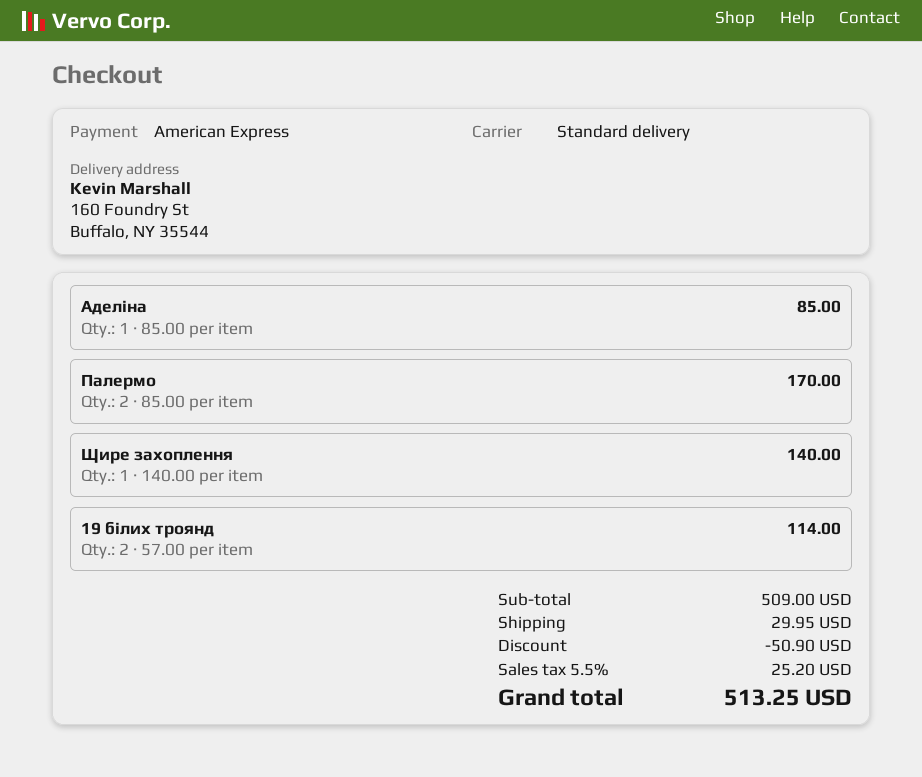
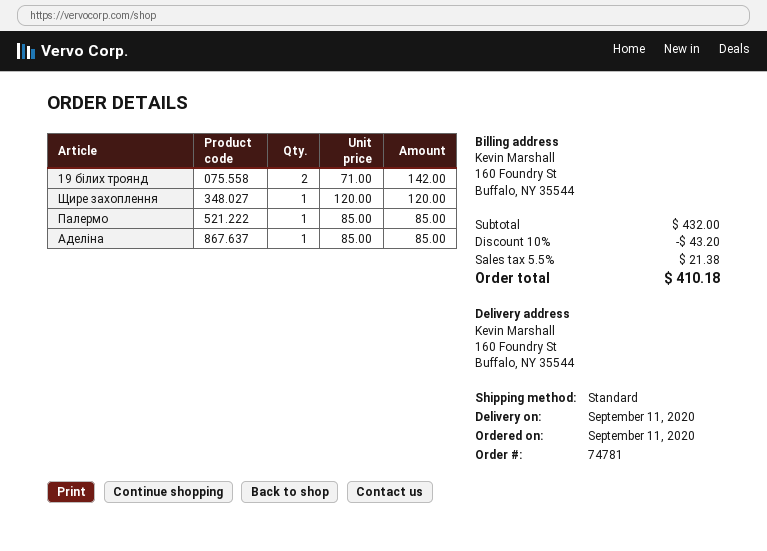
Палермо: 2 x 85.00 = 170.00 -> 1 x 85.00 = 85.00
Щире захоплення: 1 x 140.00 = 140.00 -> 1 x 120.00 = 120.00
19 білих троянд: 2 x 57.00 = 114.00 -> 2 x 71.00 = 142.00
subtotal: 509.00 -> 432.00
discount: 50.90 -> 43.20
shipping: 29.95 -> none
tax: 5.5% = 25.20 -> 5.5% = 21.38
total: 513.25 -> 410.18

